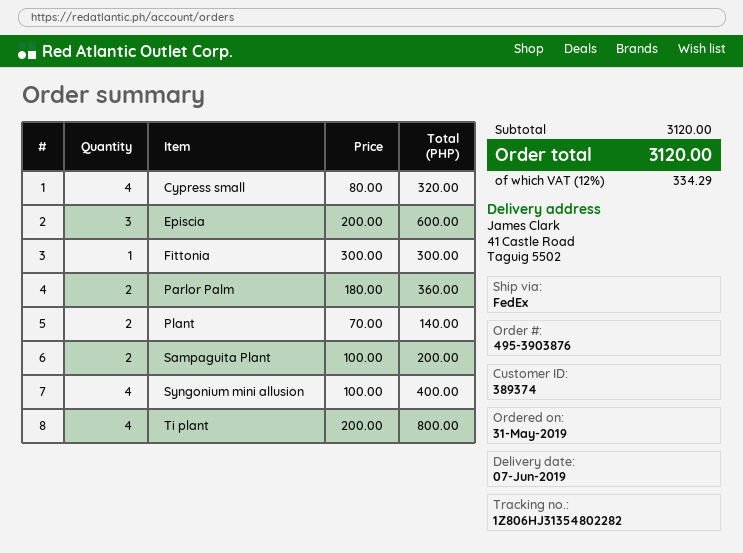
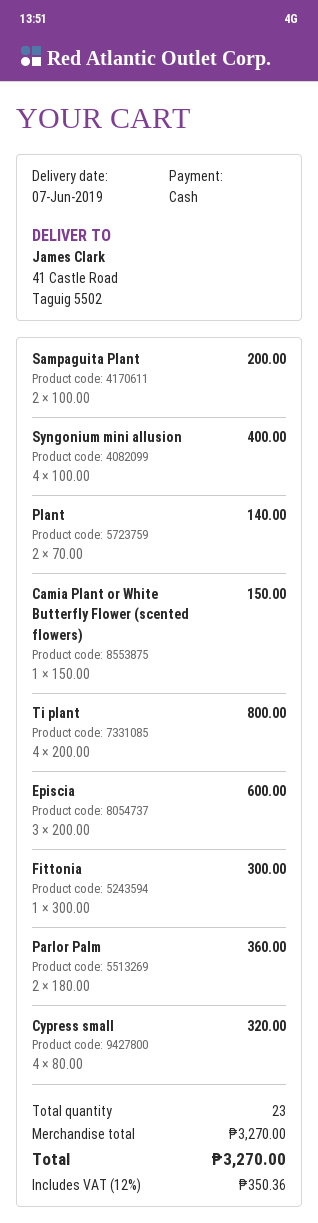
Camia Plant or White Butterfly Flower (scented flowers): none -> 1 x 150.00 = 150.00
subtotal: 3120.00 -> 3270.00
tax: 12% = 334.29 -> 12% = 350.36
total: 3120.00 -> 3270.00

